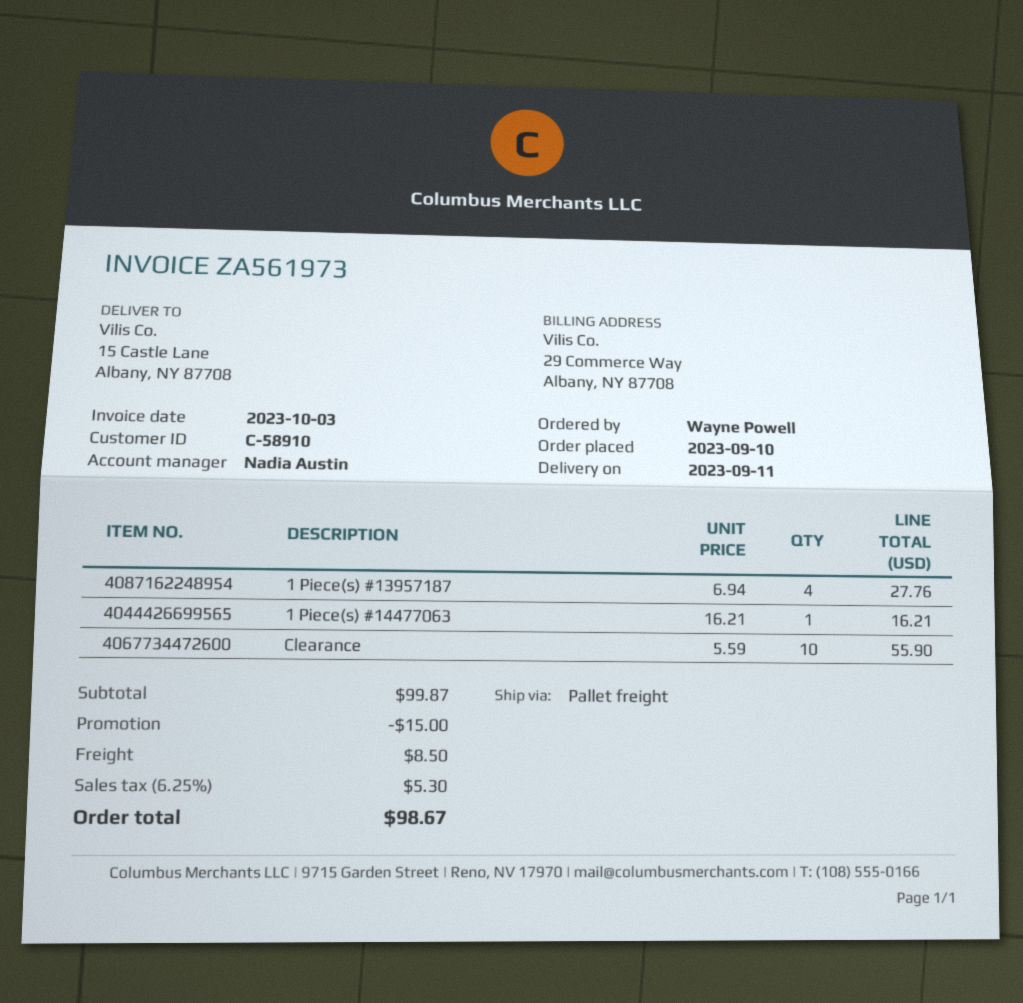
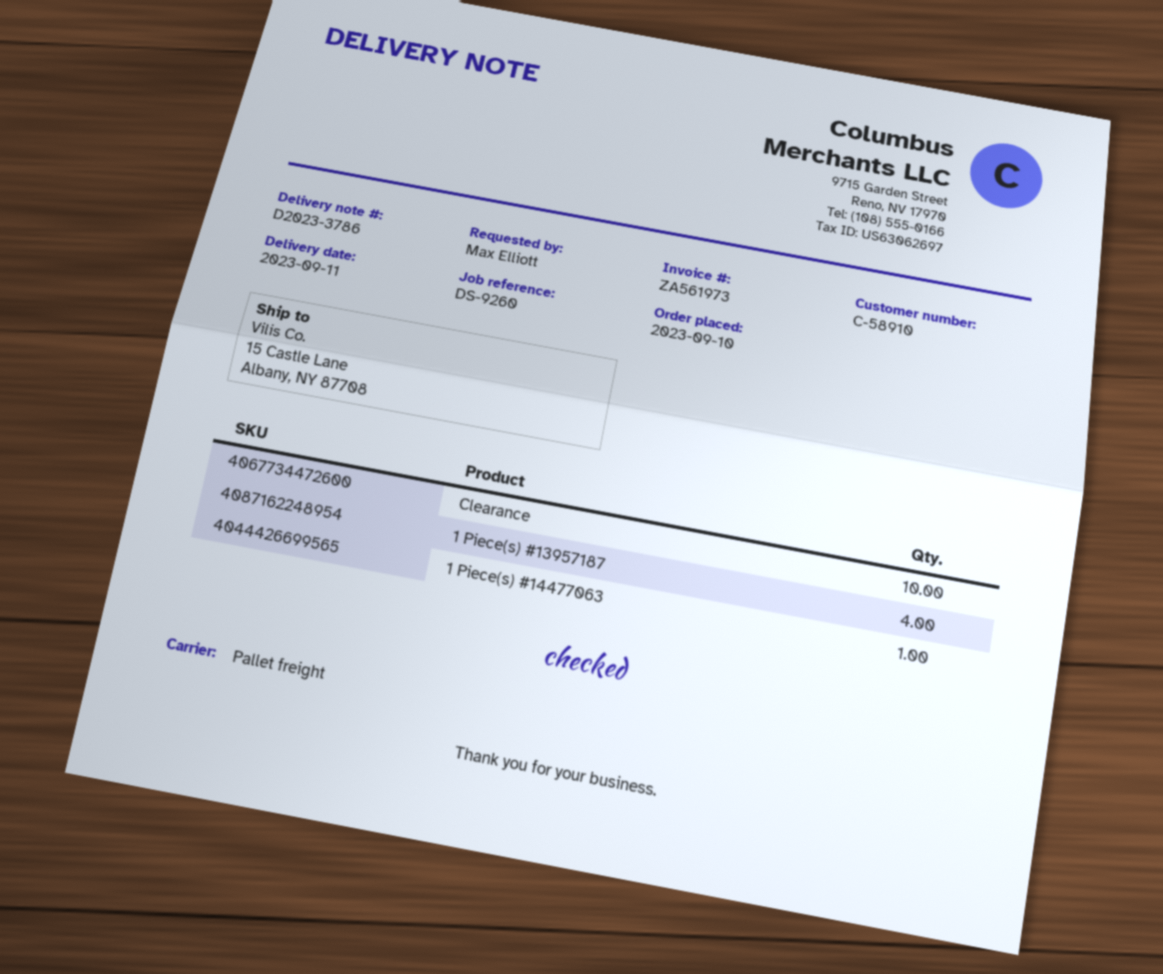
ordered by: Wayne Powell -> Max Elliott

